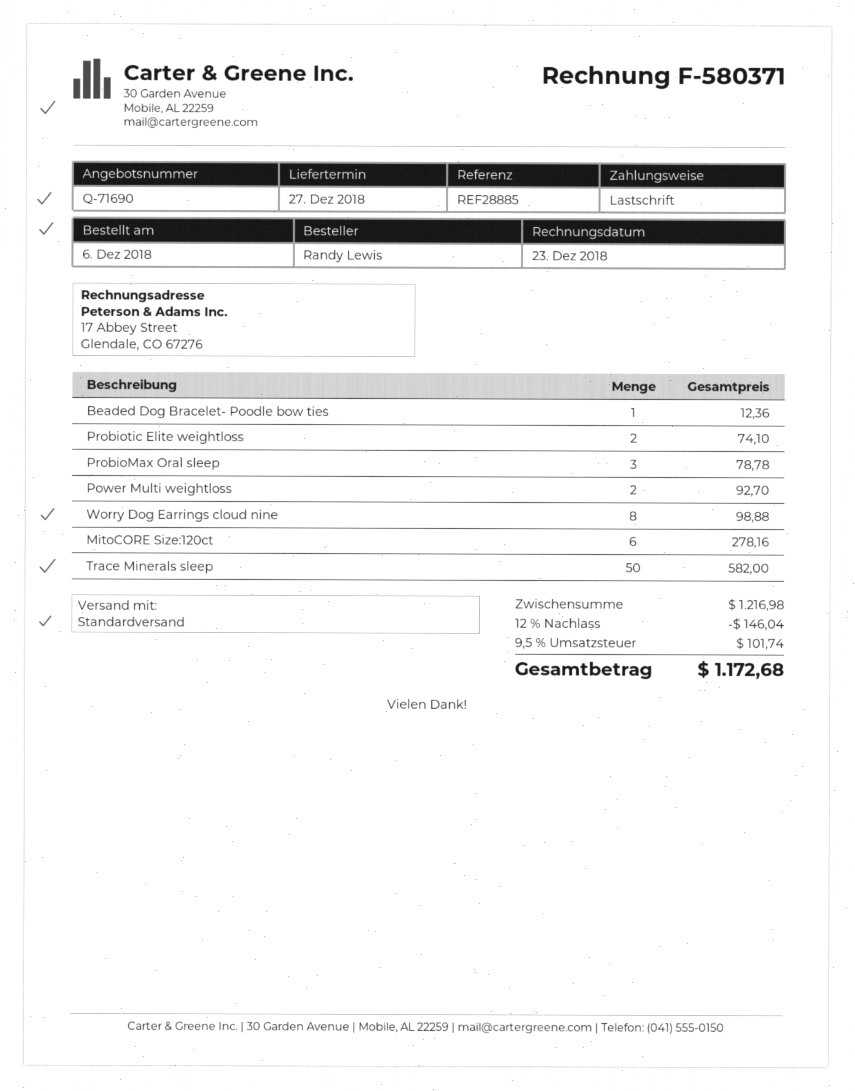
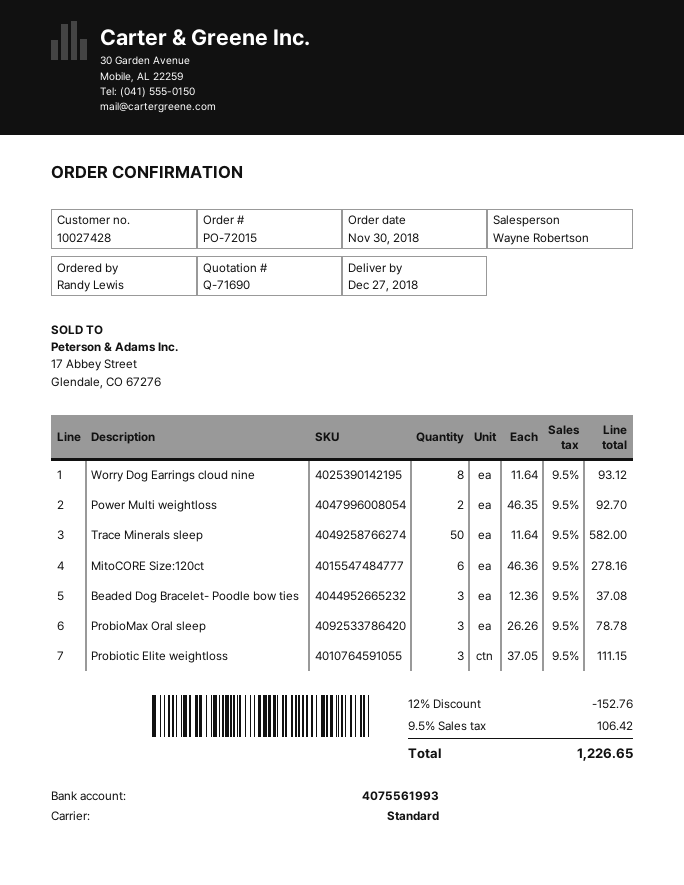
order date: 2018-12-06 -> 2018-11-30
Beaded Dog Bracelet- Poodle bow ties: 1 for 12.36 -> 3 for 37.08
Probiotic Elite weightloss: 2 for 74.10 -> 3 for 111.15
Worry Dog Earrings cloud nine: 8 for 98.88 -> 8 for 93.12
discount: 12% = 146.04 -> 12% = 152.76
tax: 9.5% = 101.74 -> 9.5% = 106.42
total: 1172.68 -> 1226.65

